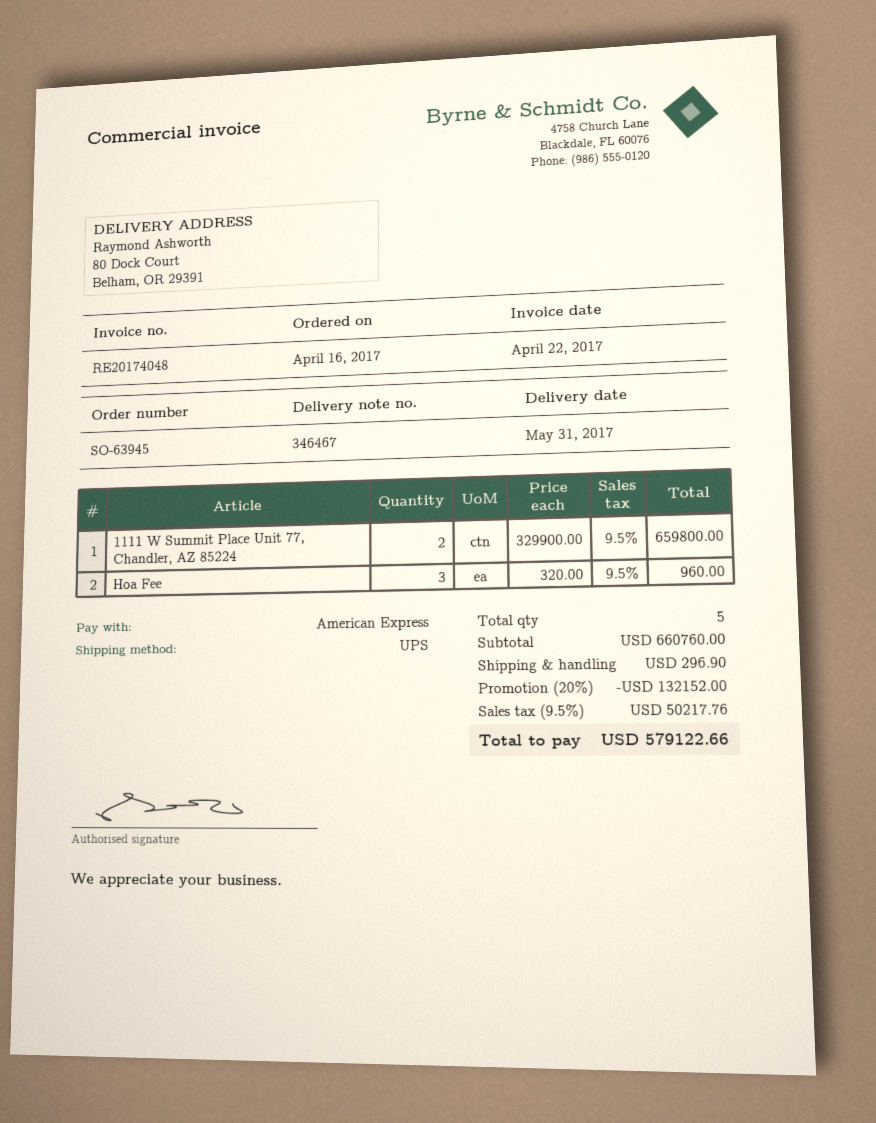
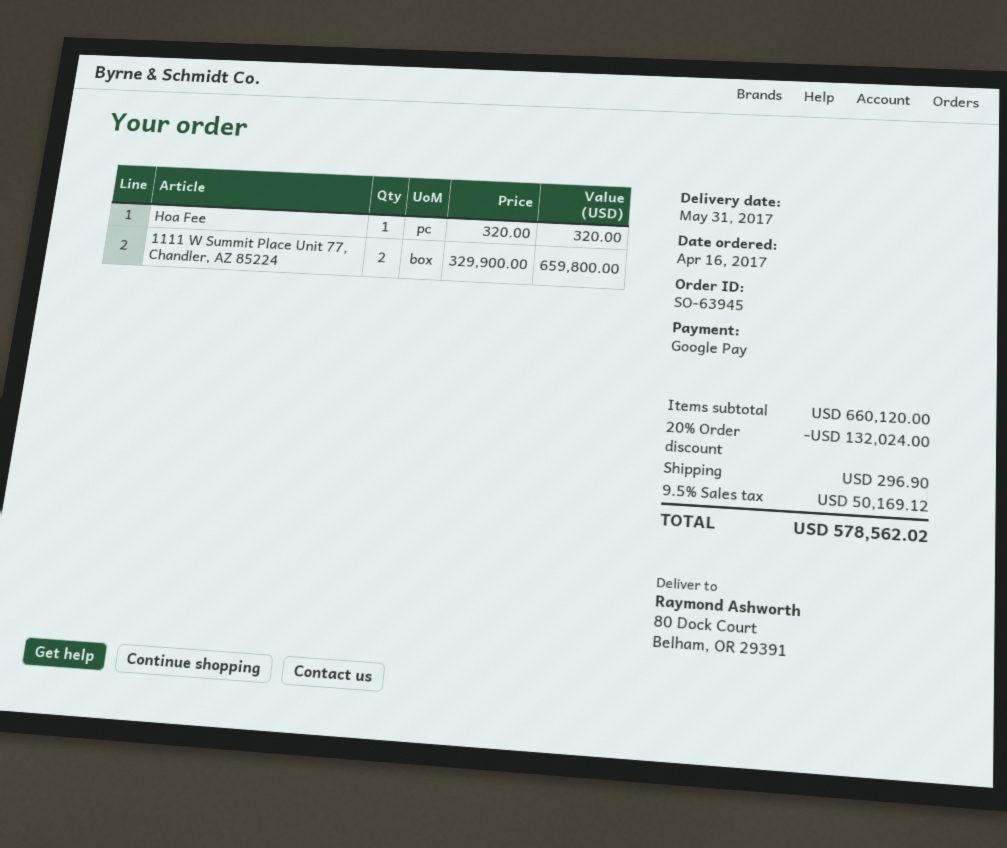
payment method: American Express -> Google Pay
Hoa Fee: 3 x 320.00 = 960.00 -> 1 x 320.00 = 320.00
subtotal: 660760.00 -> 660120.00
discount: 20% = 132152.00 -> 20% = 132024.00
tax: 9.5% = 50217.76 -> 9.5% = 50169.12
total: 579122.66 -> 578562.02

